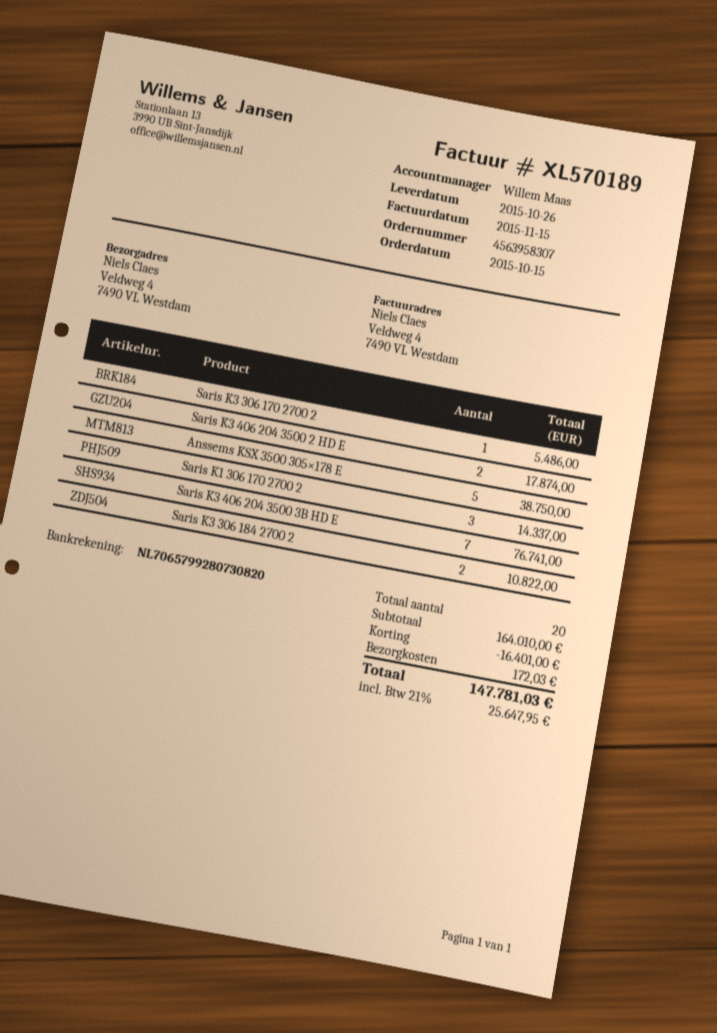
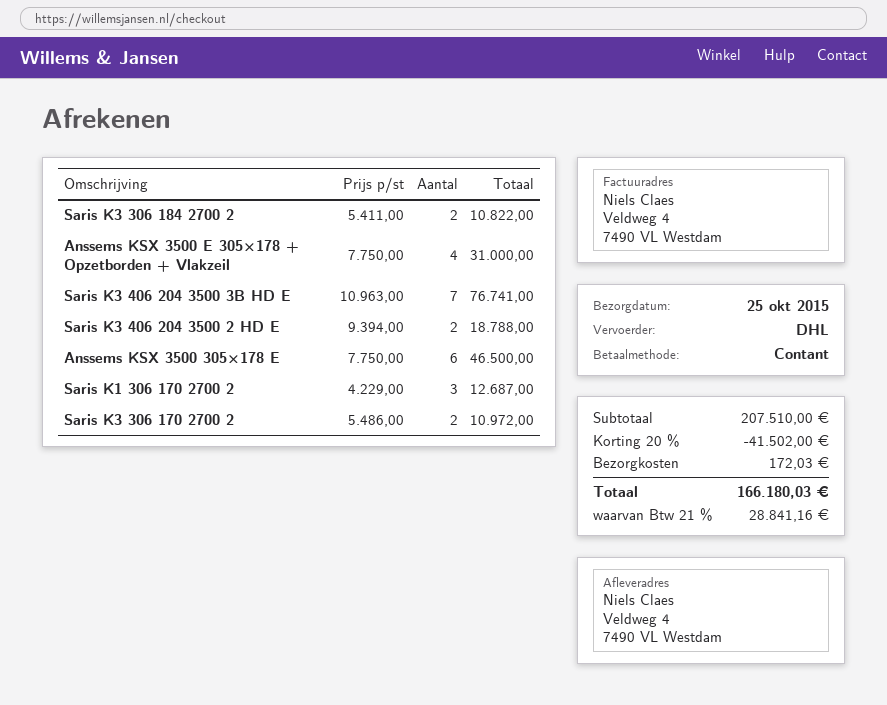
delivery date: 2015-10-26 -> 2015-10-25
Saris K3 306 170 2700 2: 1 for 5486.00 -> 2 for 10972.00
Saris K3 406 204 3500 2 HD E: 2 for 17874.00 -> 2 for 18788.00
Anssems KSX 3500 305×178 E: 5 for 38750.00 -> 6 for 46500.00
Saris K1 306 170 2700 2: 3 for 14337.00 -> 3 for 12687.00
Anssems KSX 3500 E 305×178 + Opzetborden + Vlakzeil: none -> 4 for 31000.00
subtotal: 164010.00 -> 207510.00
discount: 16401.00 -> 41502.00
tax: 21% = 25647.95 -> 21% = 28841.16
total: 147781.03 -> 166180.03

